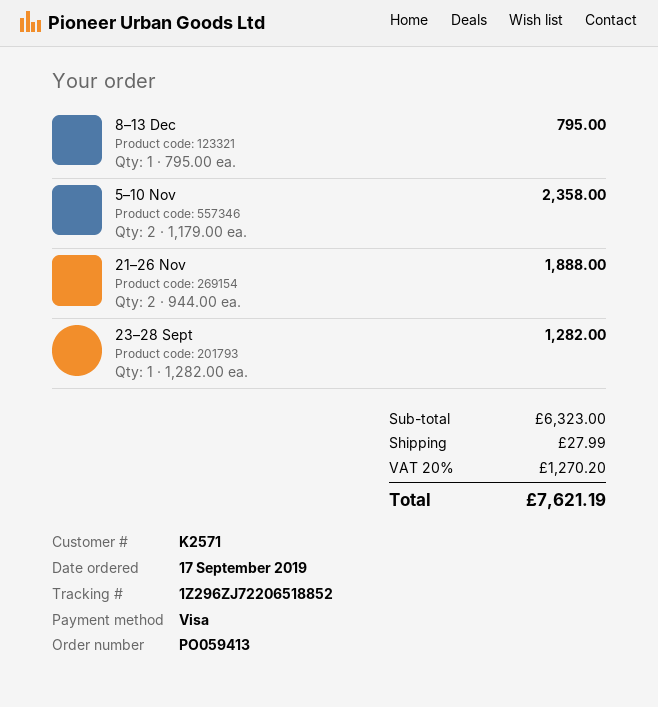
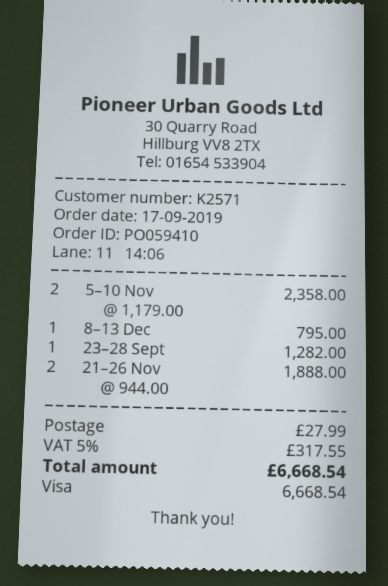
order number: PO059413 -> PO059410
tax: 20% = 1270.20 -> 5% = 317.55
total: 7621.19 -> 6668.54

